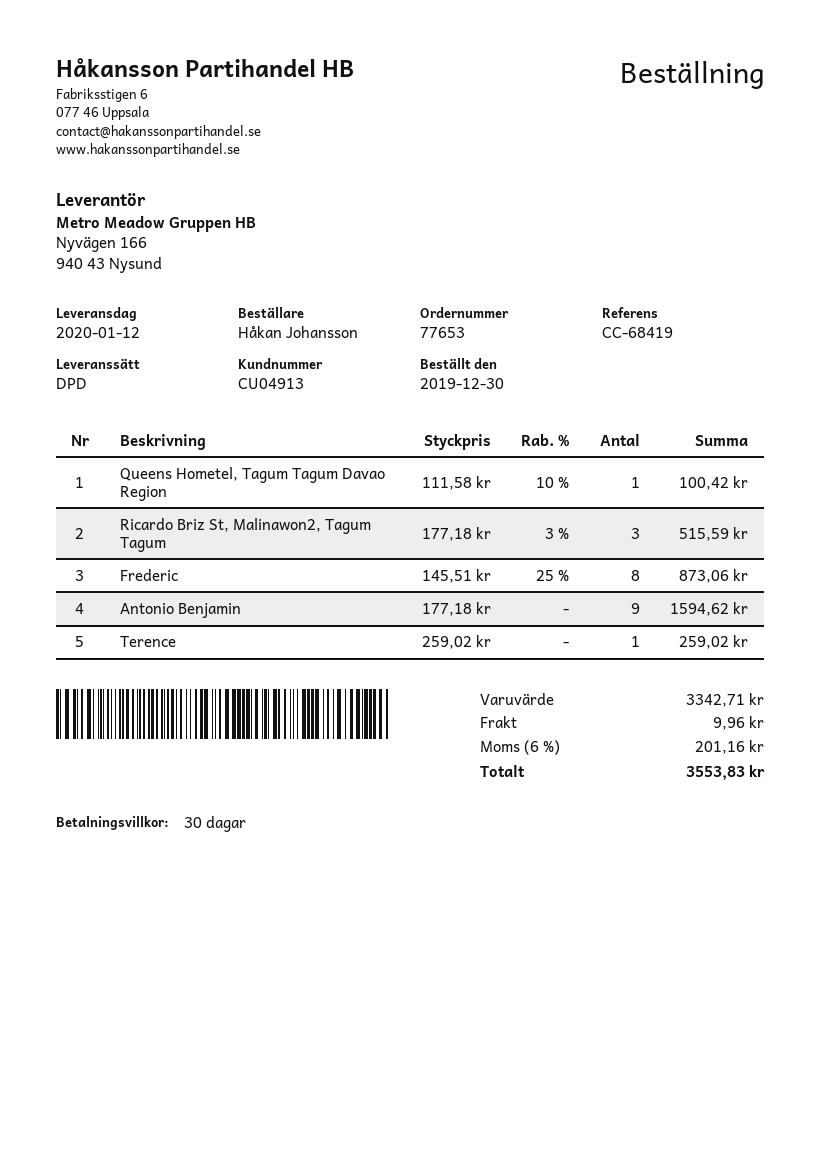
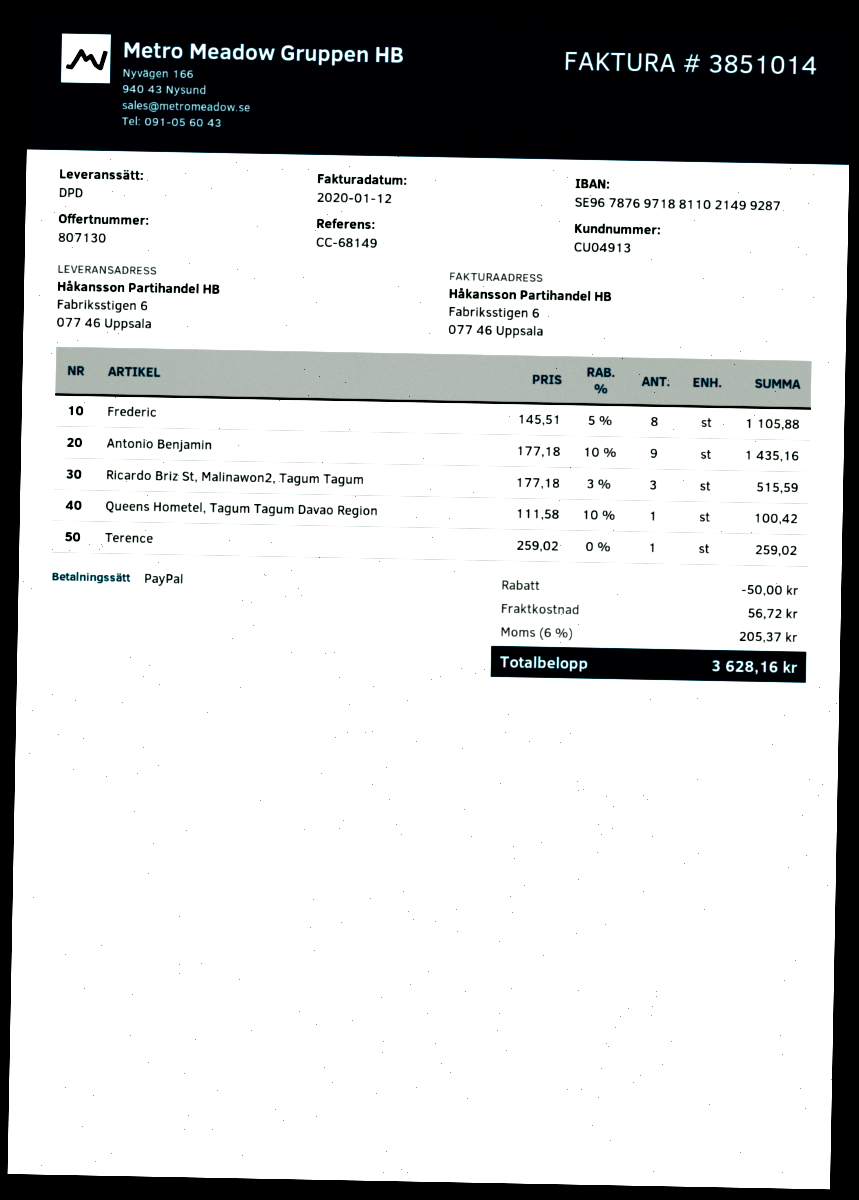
reference: CC-68419 -> CC-68149
Frederic: 8 x 145.51 - 25% = 873.06 -> 8 x 145.51 - 5% = 1105.88
Antonio Benjamin: 9 x 177.18 = 1594.62 -> 9 x 177.18 - 10% = 1435.16
discount: none -> 50.00
shipping: 9.96 -> 56.72
tax: 6% = 201.16 -> 6% = 205.37
total: 3553.83 -> 3628.16

